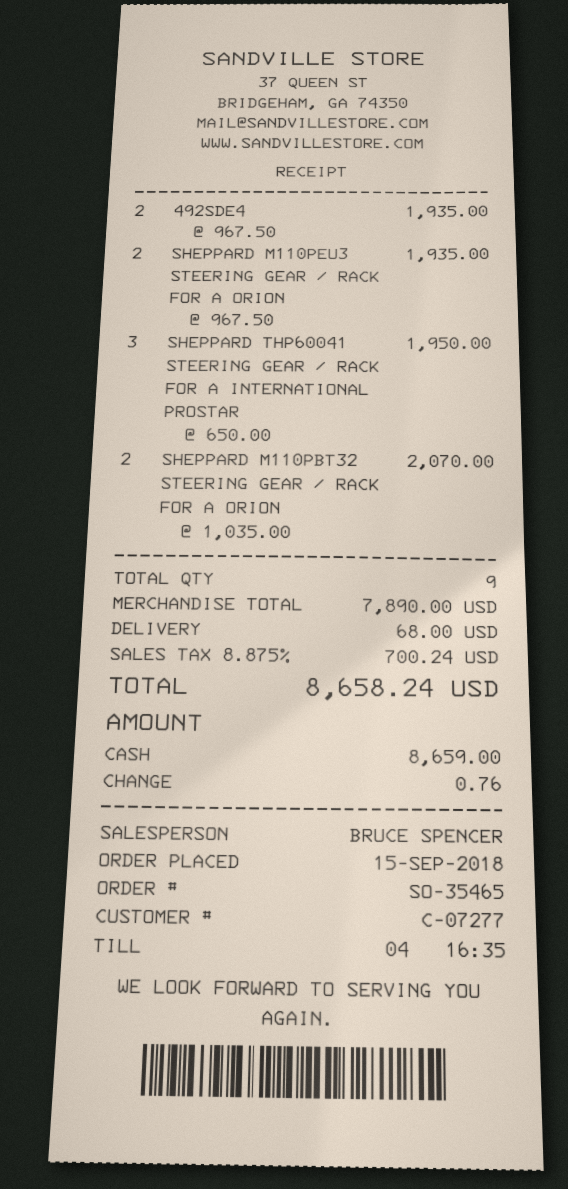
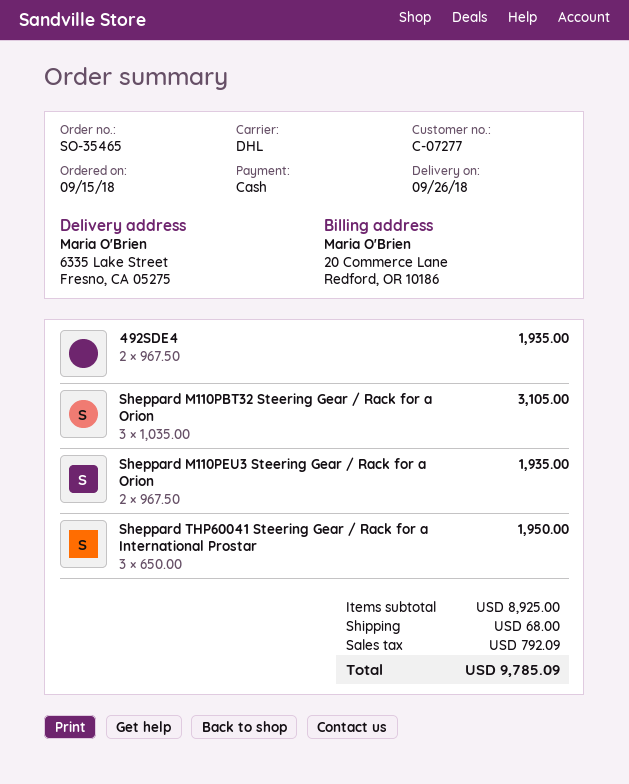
SHEPPARD M110PBT32 STEERING GEAR / RACK FOR A ORION: 2 x 1035.00 = 2070.00 -> 3 x 1035.00 = 3105.00
subtotal: 7890.00 -> 8925.00
tax: 700.24 -> 792.09
total: 8658.24 -> 9785.09

